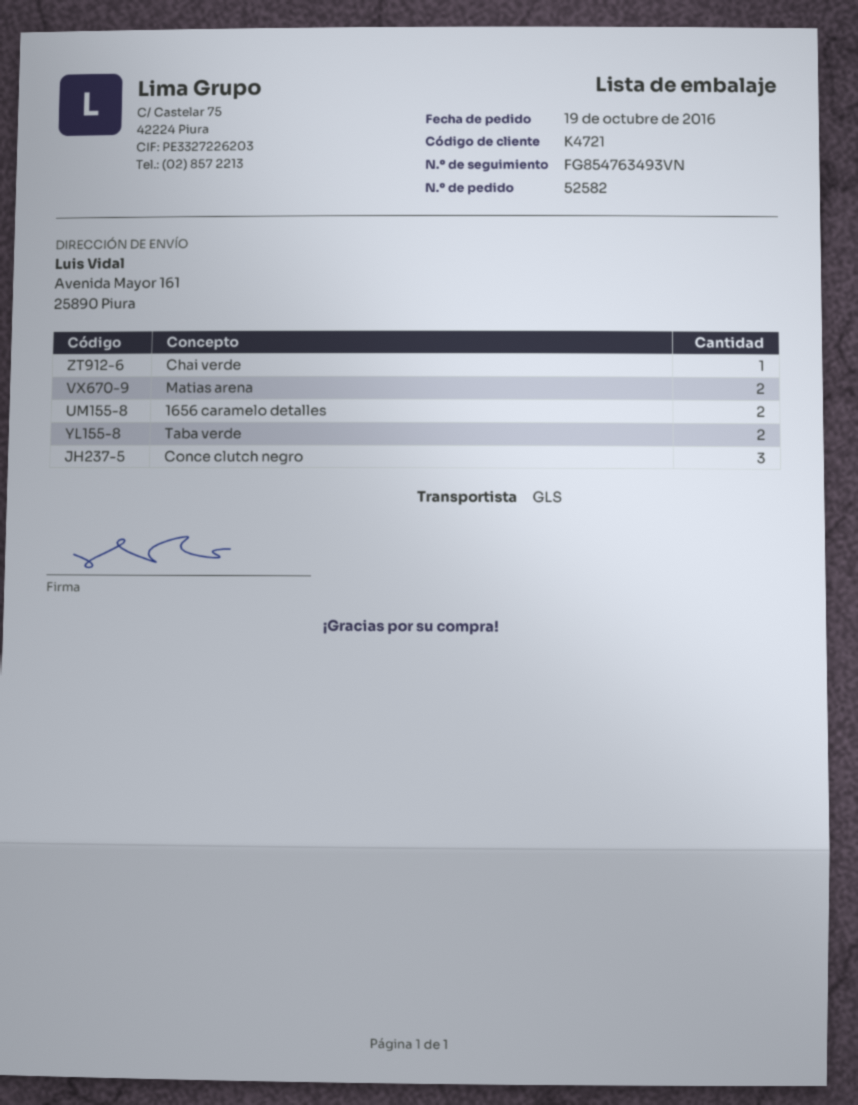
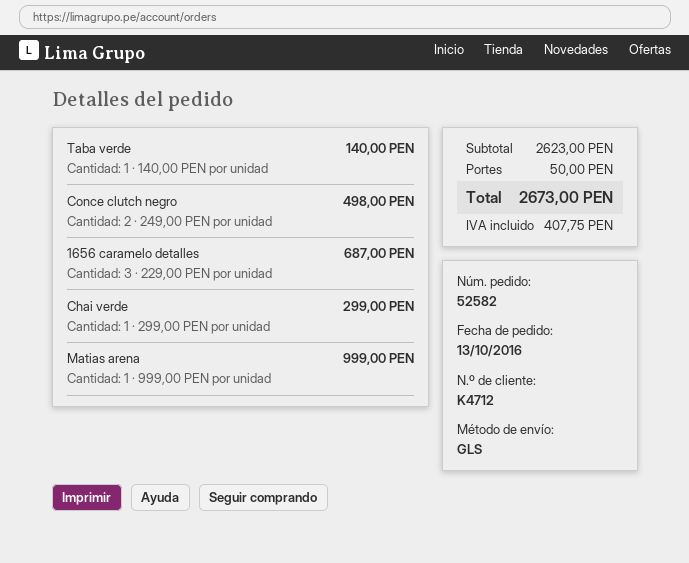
order date: 2016-10-19 -> 2016-10-13
customer number: K4721 -> K4712
Matias arena: 2 -> 1
1656 caramelo detalles: 2 -> 3
Taba verde: 2 -> 1
Conce clutch negro: 3 -> 2

